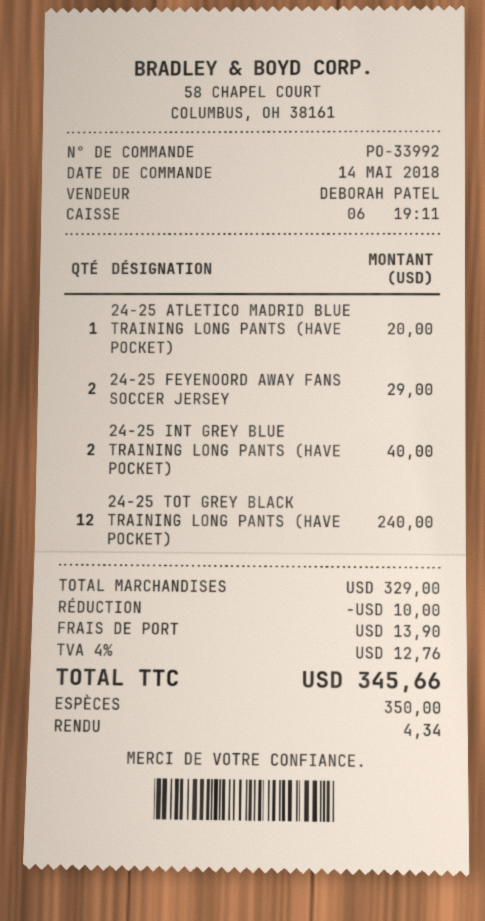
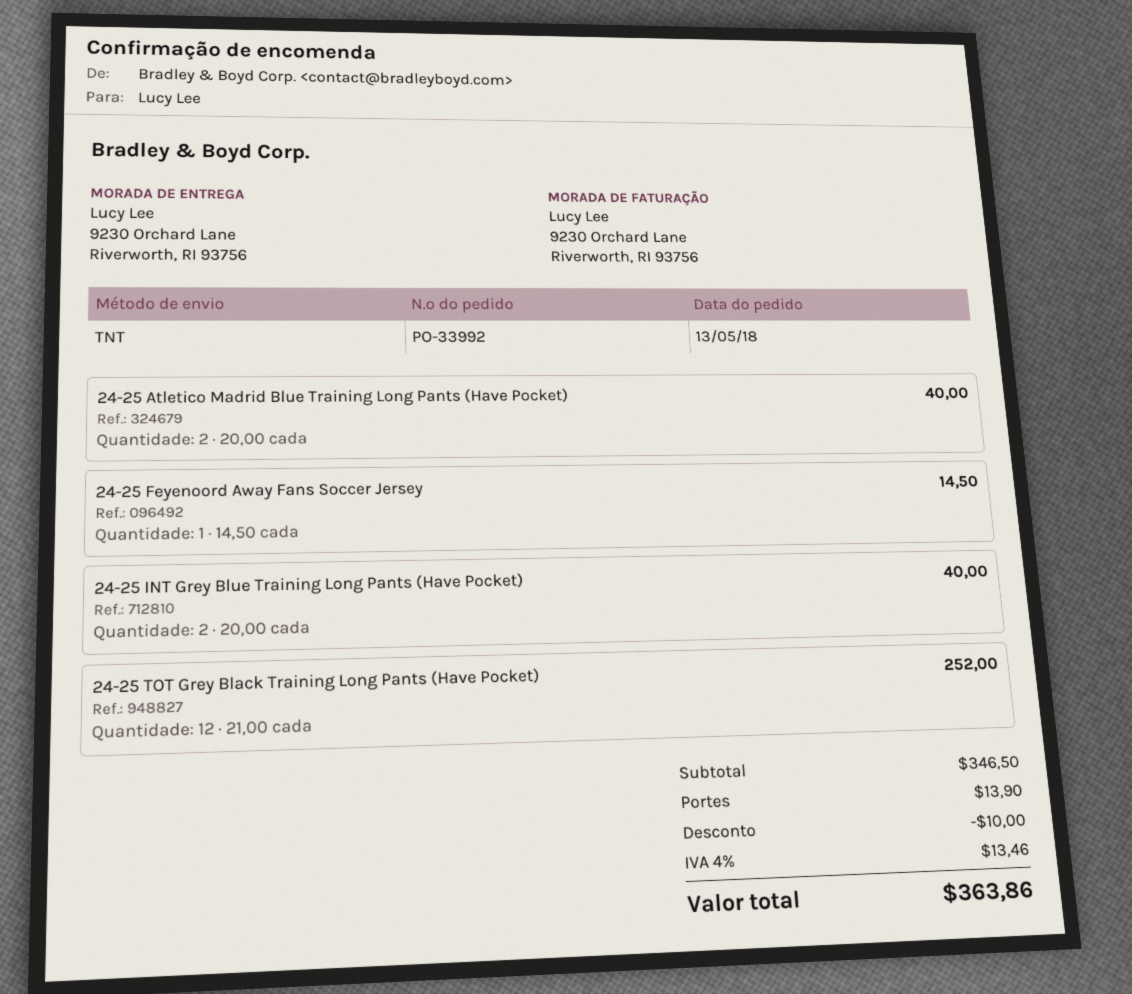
order date: 2018-05-14 -> 2018-05-13
24-25 ATLETICO MADRID BLUE TRAINING LONG PANTS (HAVE POCKET): 1 for 20.00 -> 2 for 40.00
24-25 FEYENOORD AWAY FANS SOCCER JERSEY: 2 for 29.00 -> 1 for 14.50
24-25 TOT GREY BLACK TRAINING LONG PANTS (HAVE POCKET): 12 for 240.00 -> 12 for 252.00
subtotal: 329.00 -> 346.50
tax: 4% = 12.76 -> 4% = 13.46
total: 345.66 -> 363.86

